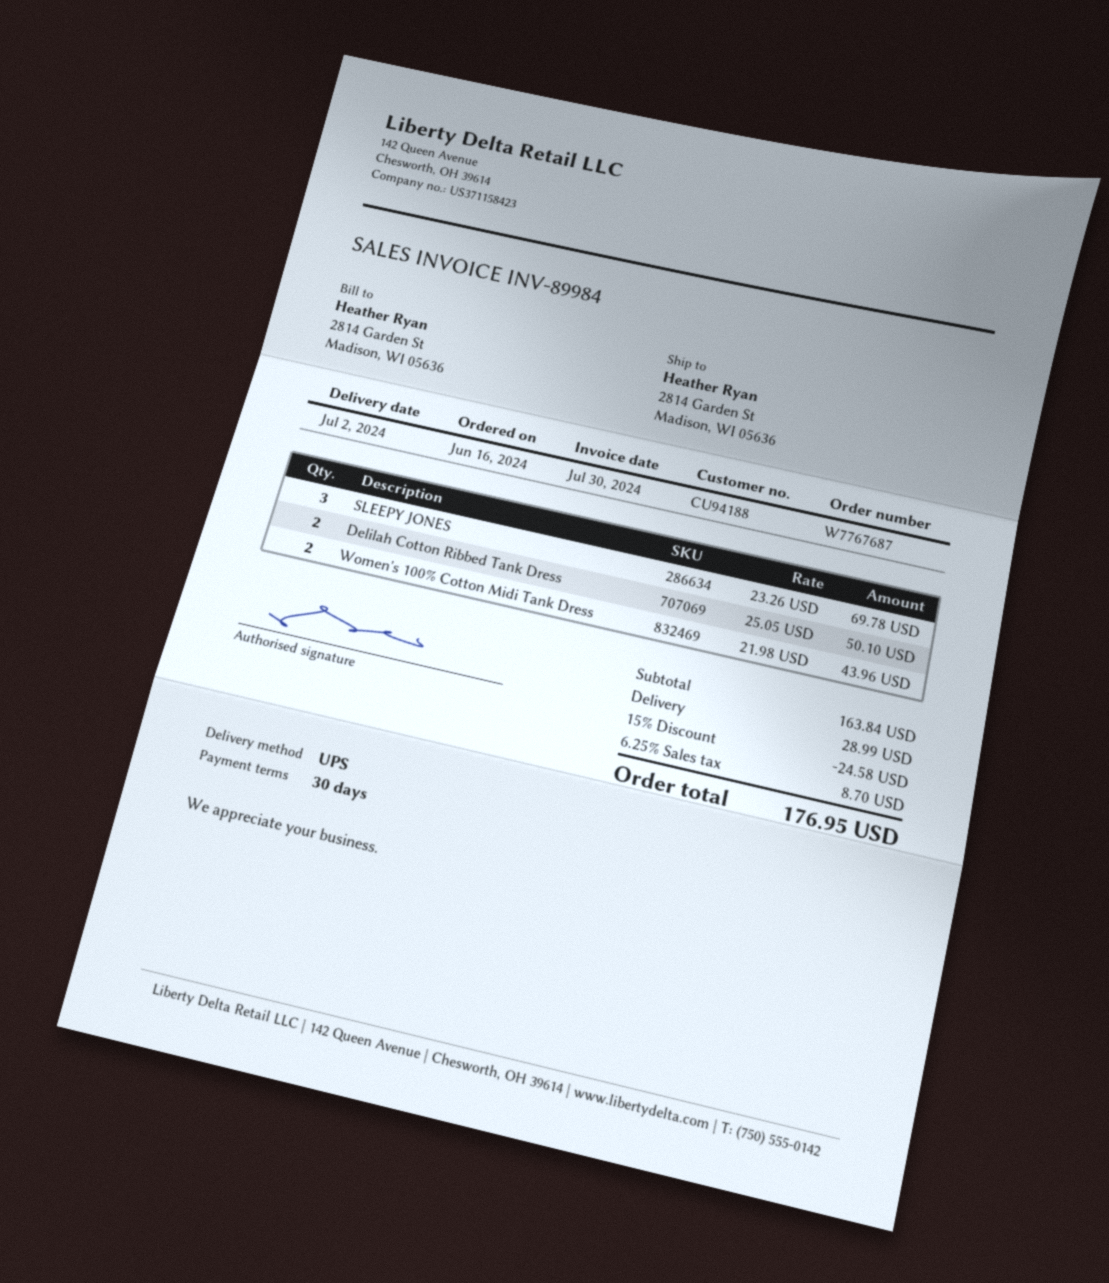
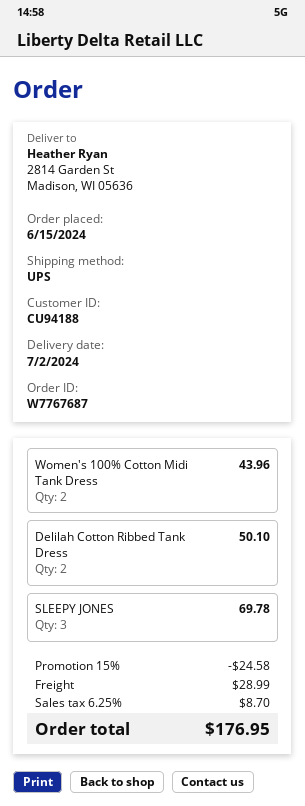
order date: 2024-06-16 -> 2024-06-15

